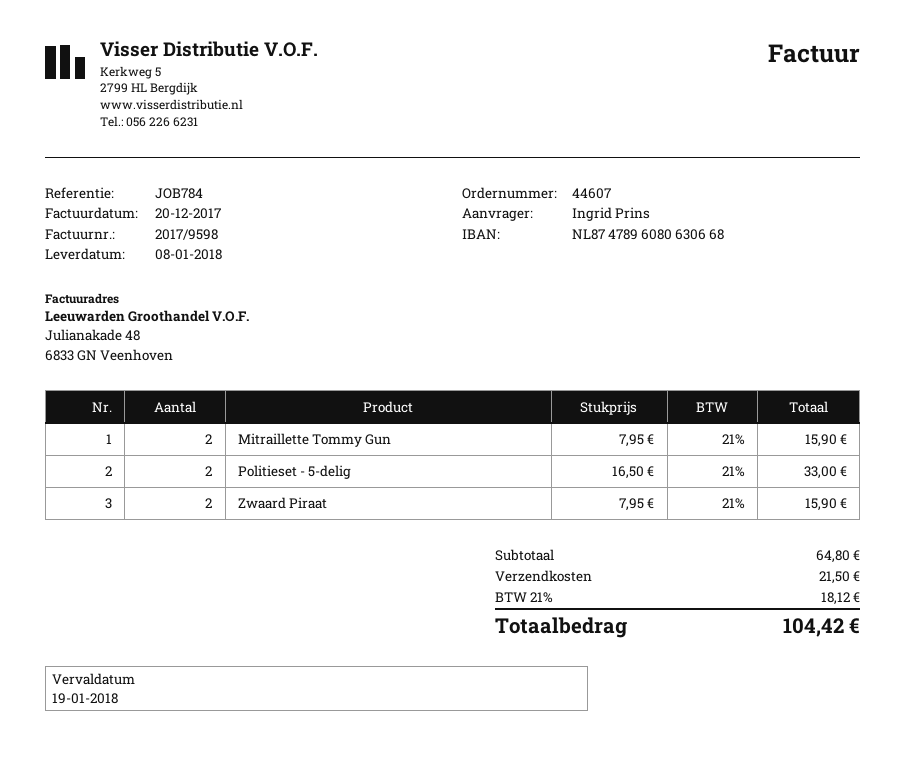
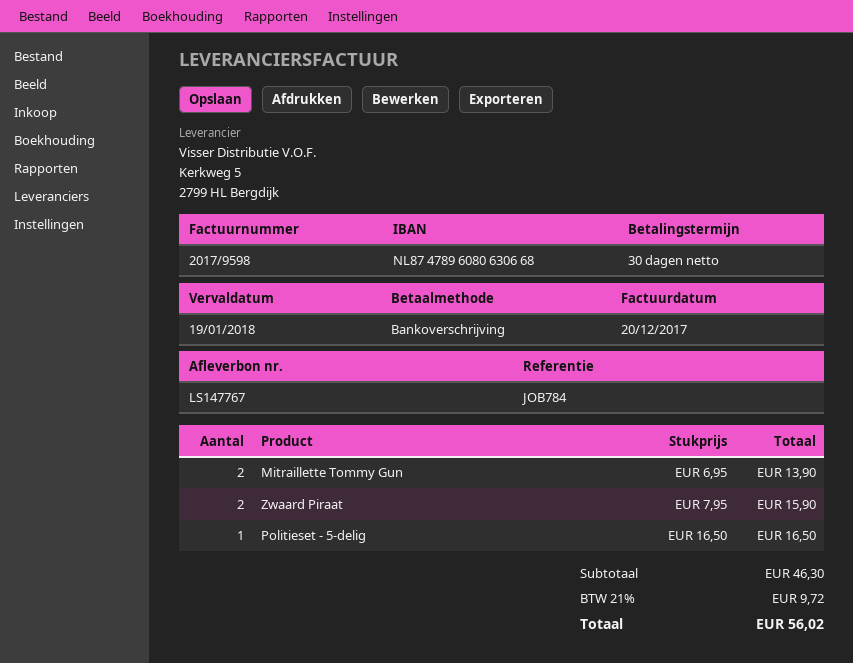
Mitraillette Tommy Gun: 2 x 7.95 = 15.90 -> 2 x 6.95 = 13.90
Politieset - 5-delig: 2 x 16.50 = 33.00 -> 1 x 16.50 = 16.50
subtotal: 64.80 -> 46.30
shipping: 21.50 -> none
tax: 21% = 18.12 -> 21% = 9.72
total: 104.42 -> 56.02

